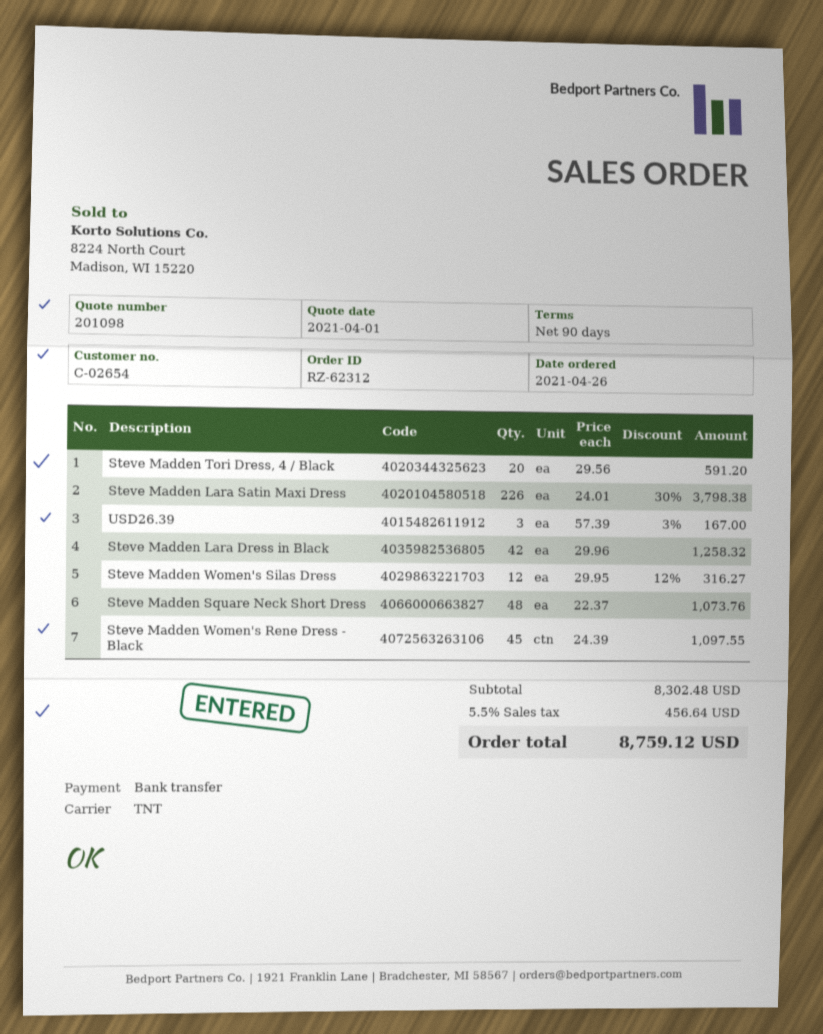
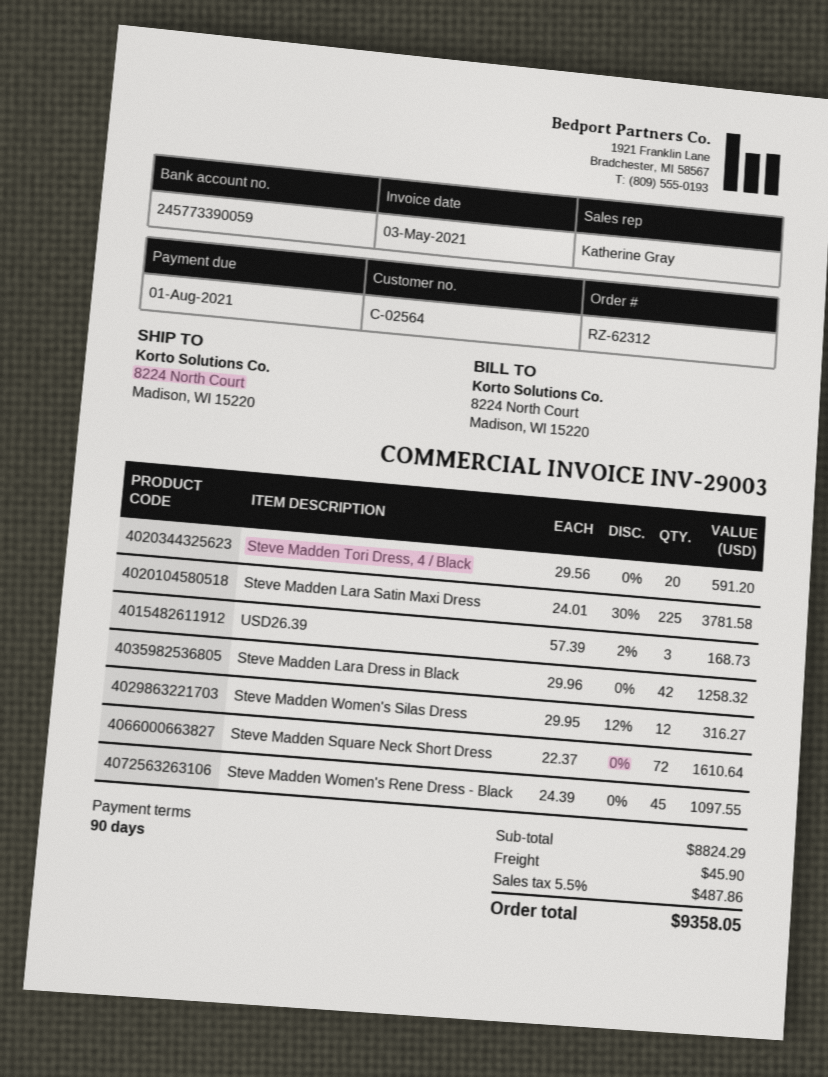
customer number: C-02654 -> C-02564
Steve Madden Lara Satin Maxi Dress: 226 x 24.01 - 30% = 3798.38 -> 225 x 24.01 - 30% = 3781.58
USD26.39: 3 x 57.39 - 3% = 167.00 -> 3 x 57.39 - 2% = 168.73
Steve Madden Square Neck Short Dress: 48 x 22.37 = 1073.76 -> 72 x 22.37 = 1610.64
subtotal: 8302.48 -> 8824.29
shipping: none -> 45.90
tax: 5.5% = 456.64 -> 5.5% = 487.86
total: 8759.12 -> 9358.05

